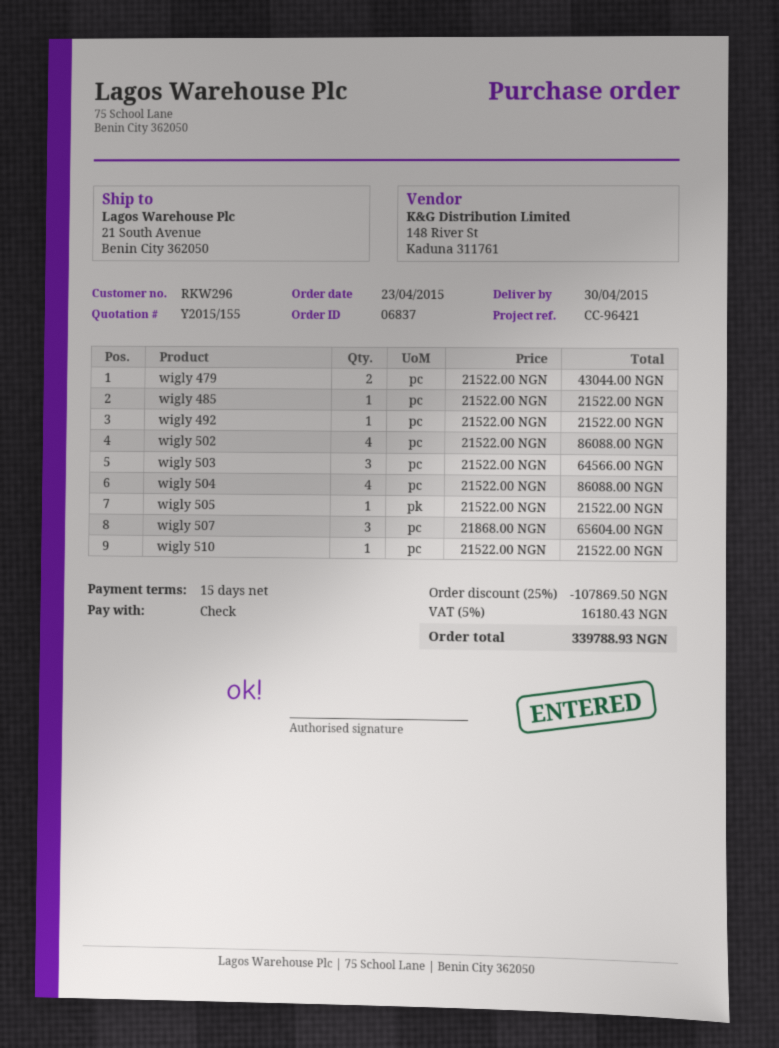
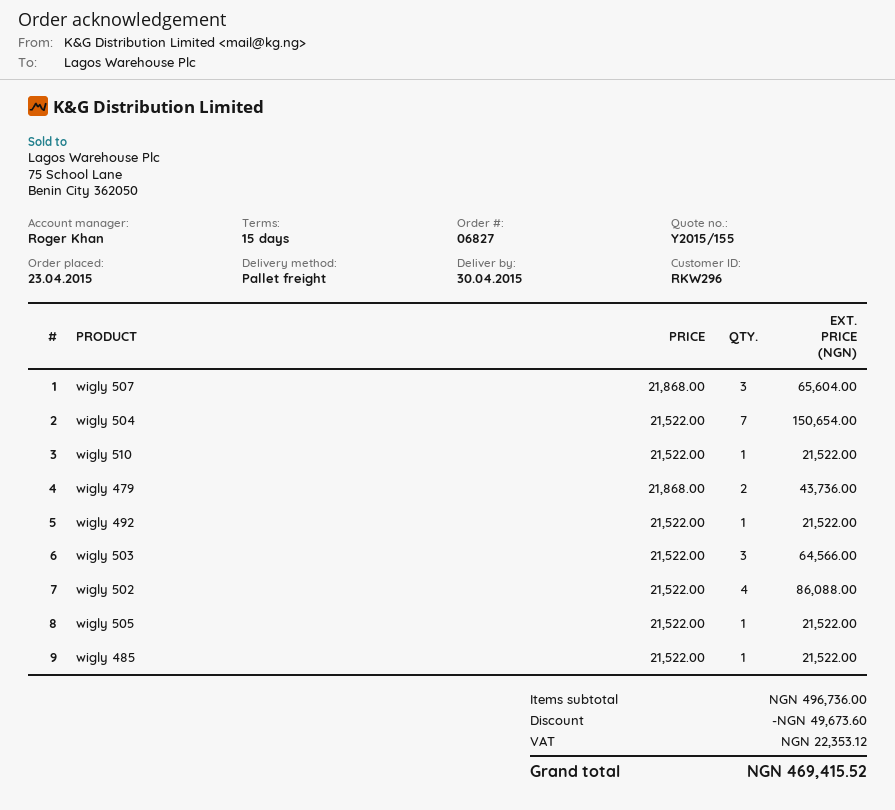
order number: 06837 -> 06827
wigly 479: 2 x 21522.00 = 43044.00 -> 2 x 21868.00 = 43736.00
wigly 504: 4 x 21522.00 = 86088.00 -> 7 x 21522.00 = 150654.00
discount: 107869.50 -> 49673.60
tax: 16180.43 -> 22353.12
total: 339788.93 -> 469415.52

